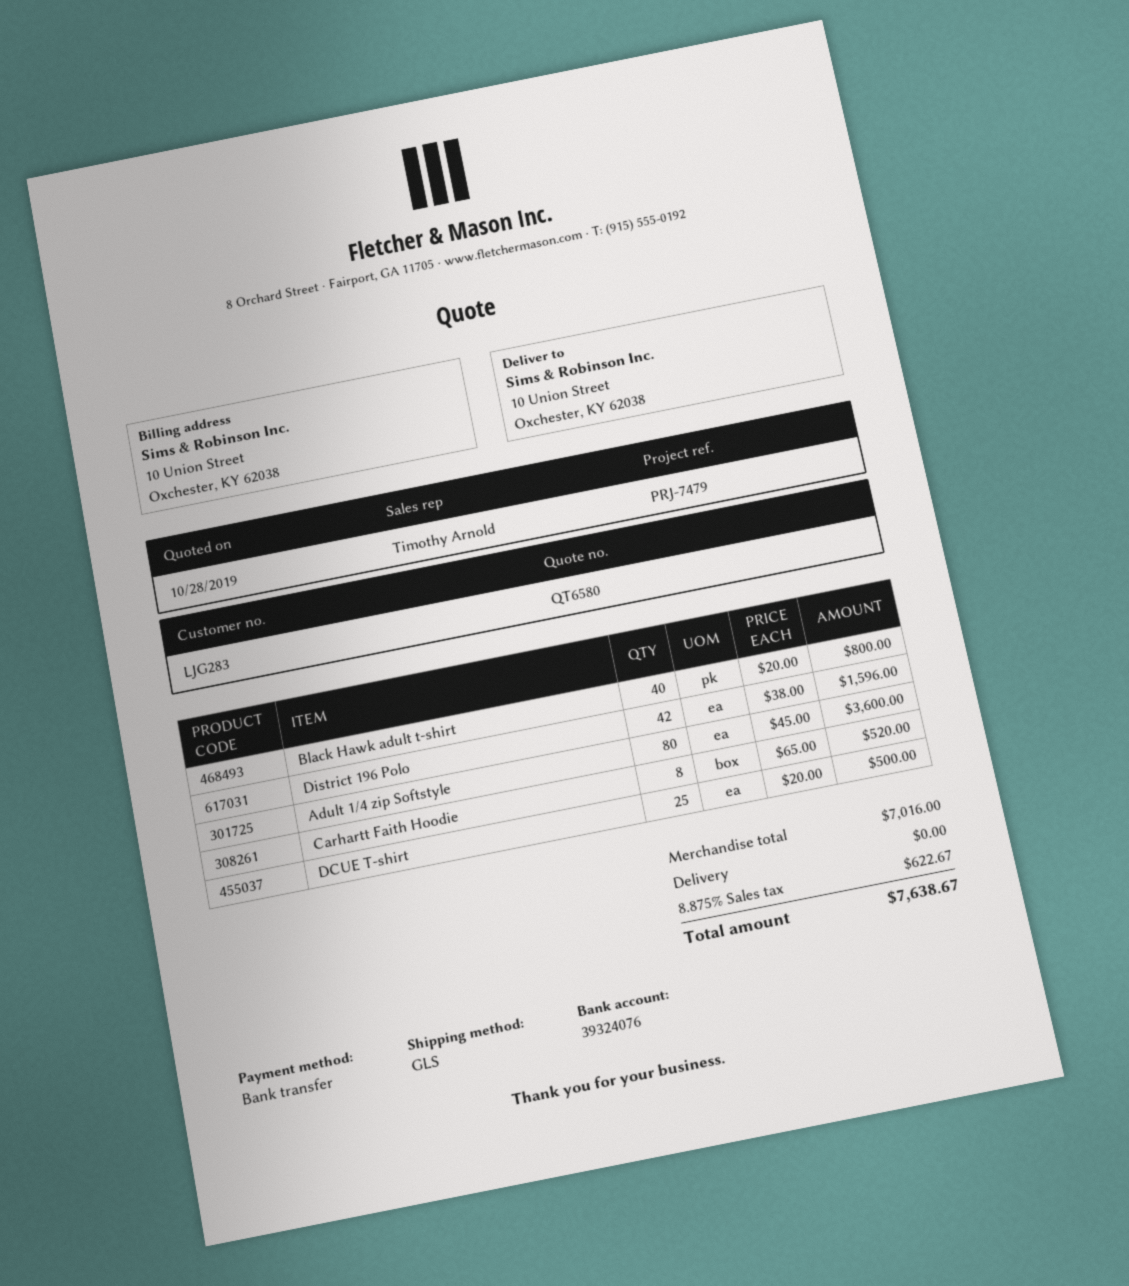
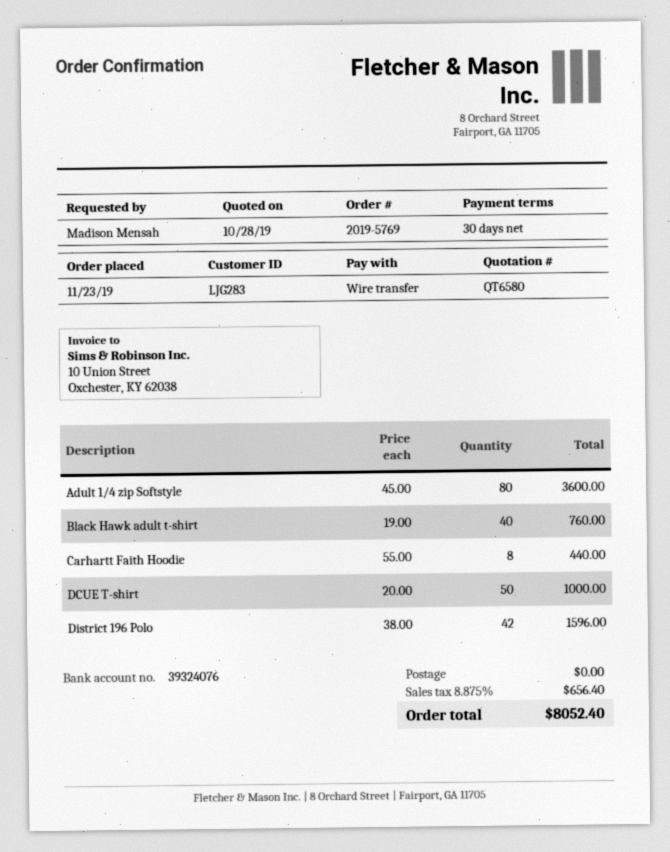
Black Hawk adult t-shirt: 40 x 20.00 = 800.00 -> 40 x 19.00 = 760.00
Carhartt Faith Hoodie: 8 x 65.00 = 520.00 -> 8 x 55.00 = 440.00
DCUE T-shirt: 25 x 20.00 = 500.00 -> 50 x 20.00 = 1000.00
tax: 8.875% = 622.67 -> 8.875% = 656.40
total: 7638.67 -> 8052.40

